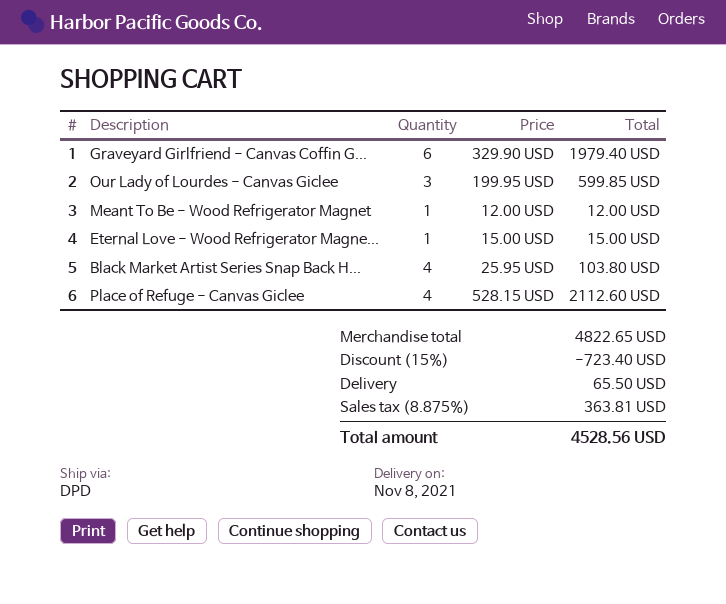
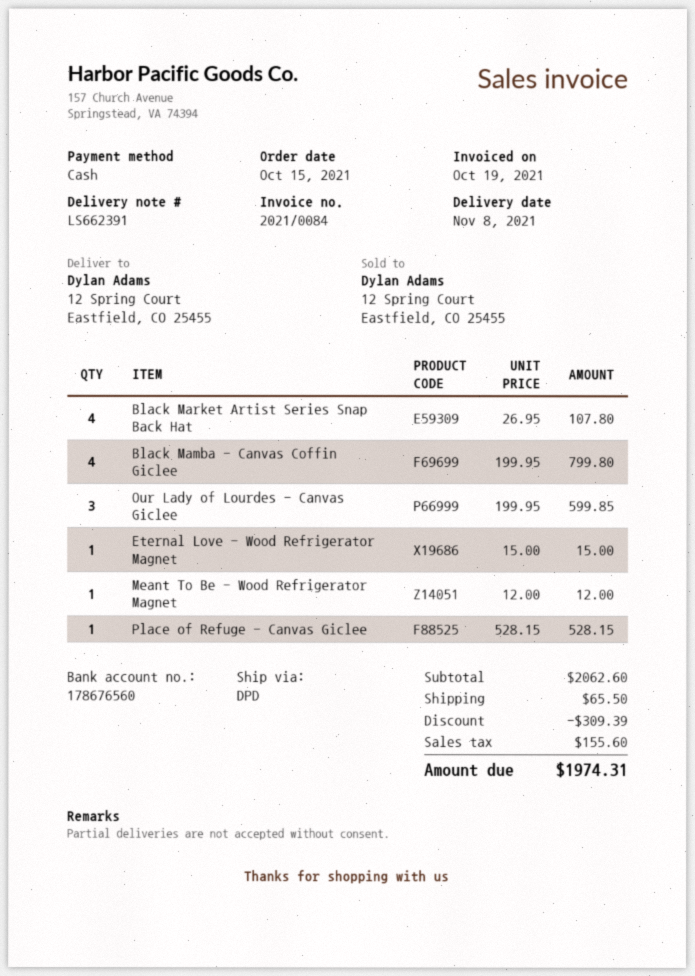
Graveyard Girlfriend - Canvas Coffin G...: 6 x 329.90 = 1979.40 -> none
Black Market Artist Series Snap Back H...: 4 x 25.95 = 103.80 -> 4 x 26.95 = 107.80
Place of Refuge - Canvas Giclee: 4 x 528.15 = 2112.60 -> 1 x 528.15 = 528.15
Black Mamba - Canvas Coffin Giclee: none -> 4 x 199.95 = 799.80
subtotal: 4822.65 -> 2062.60
discount: 723.40 -> 309.39
tax: 363.81 -> 155.60
total: 4528.56 -> 1974.31

